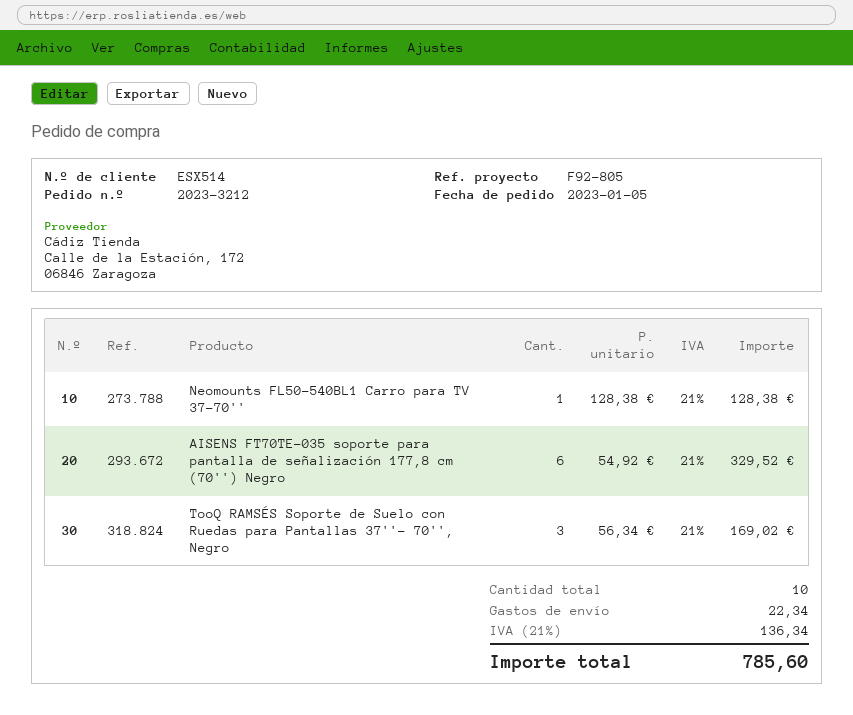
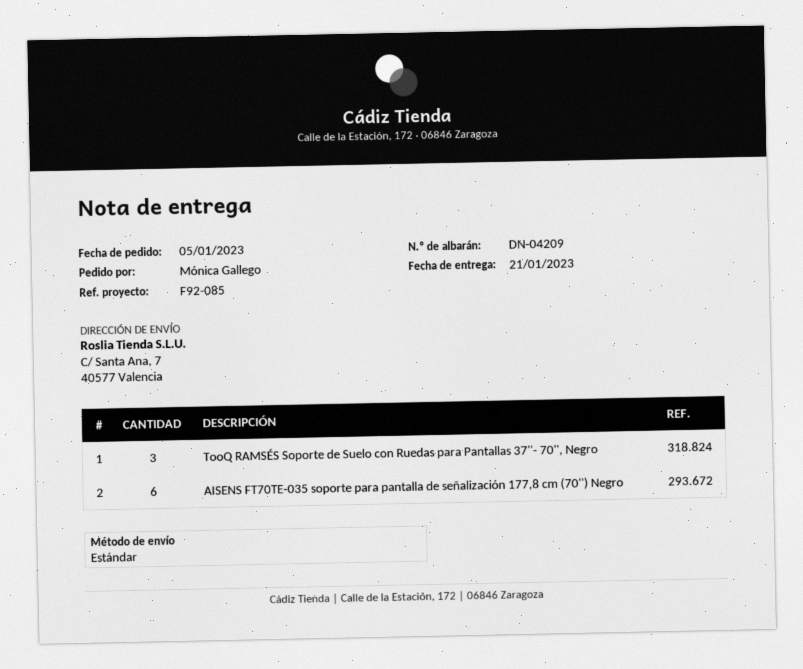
reference: F92-805 -> F92-085
Neomounts FL50-540BL1 Carro para TV 37-70'': 1 -> none

